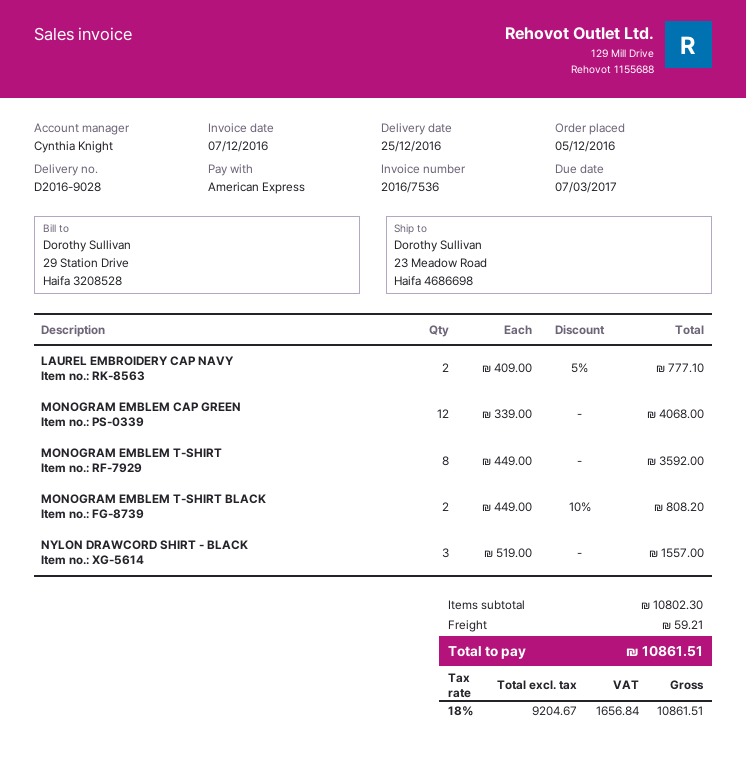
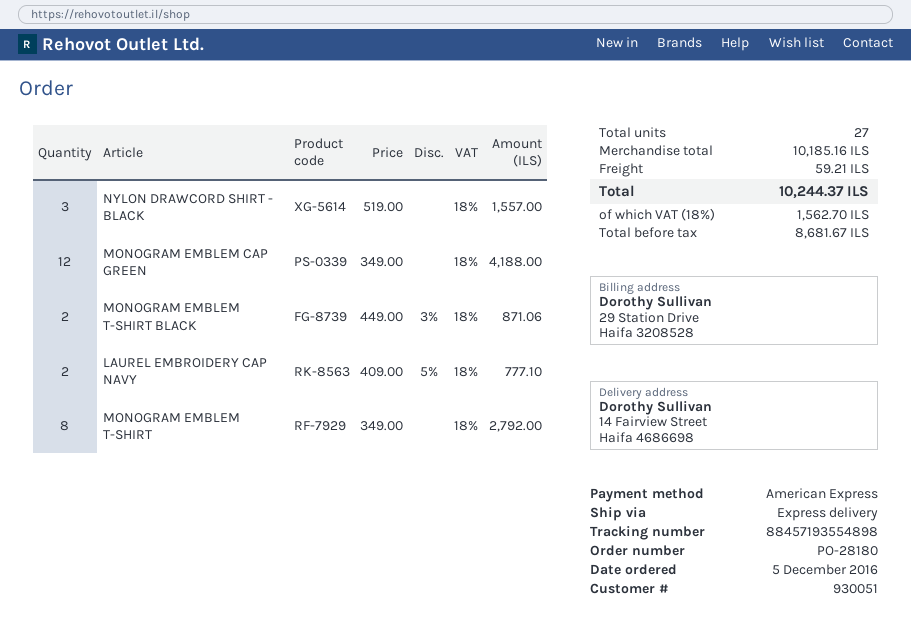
ship to: 23 Meadow Road, Haifa 4686698 -> 14 Fairview Street, Haifa 4686698
MONOGRAM EMBLEM CAP GREEN: 12 x 339.00 = 4068.00 -> 12 x 349.00 = 4188.00
MONOGRAM EMBLEM T-SHIRT: 8 x 449.00 = 3592.00 -> 8 x 349.00 = 2792.00
MONOGRAM EMBLEM T-SHIRT BLACK: 2 x 449.00 - 10% = 808.20 -> 2 x 449.00 - 3% = 871.06
subtotal: 10802.30 -> 10185.16
net: 9204.67 -> 8681.67
tax: 18% = 1656.84 -> 18% = 1562.70
total: 10861.51 -> 10244.37

